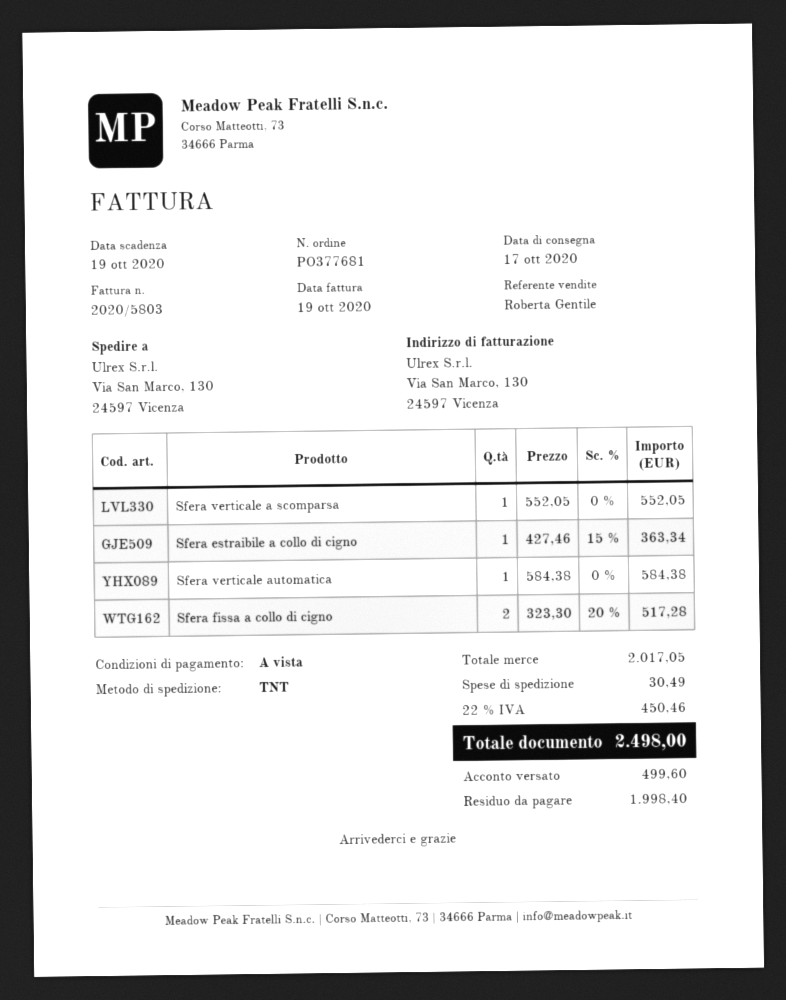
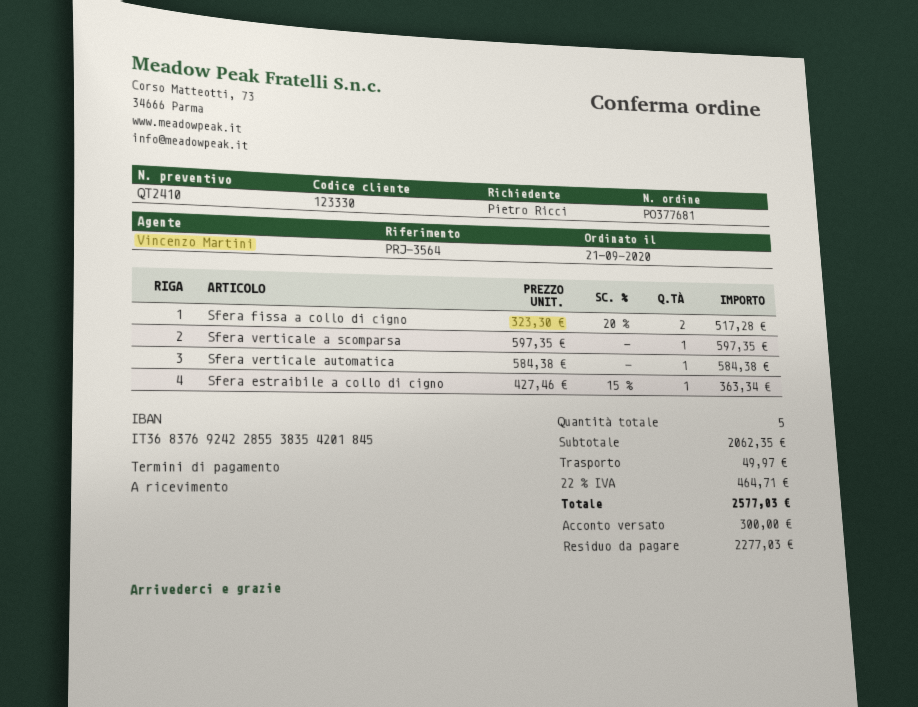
sales rep: Roberta Gentile -> Vincenzo Martini
Sfera verticale a scomparsa: 1 x 552.05 = 552.05 -> 1 x 597.35 = 597.35
subtotal: 2017.05 -> 2062.35
shipping: 30.49 -> 49.97
tax: 22% = 450.46 -> 22% = 464.71
total: 2498.00 -> 2577.03
deposit: 499.60 -> 300.00
balance: 1998.40 -> 2277.03

